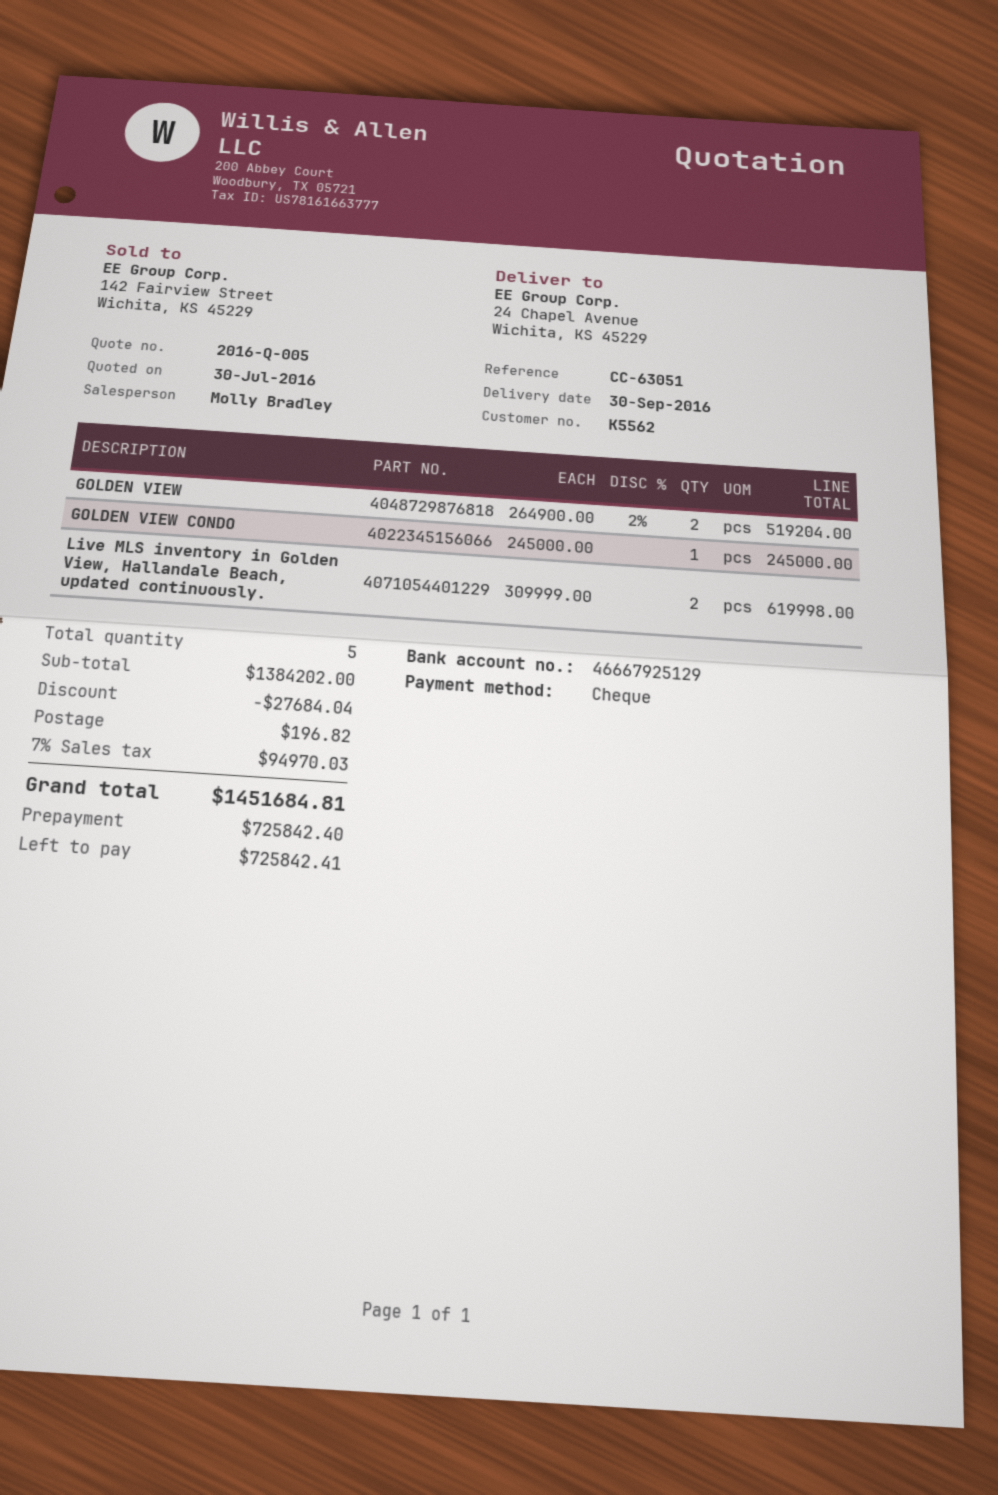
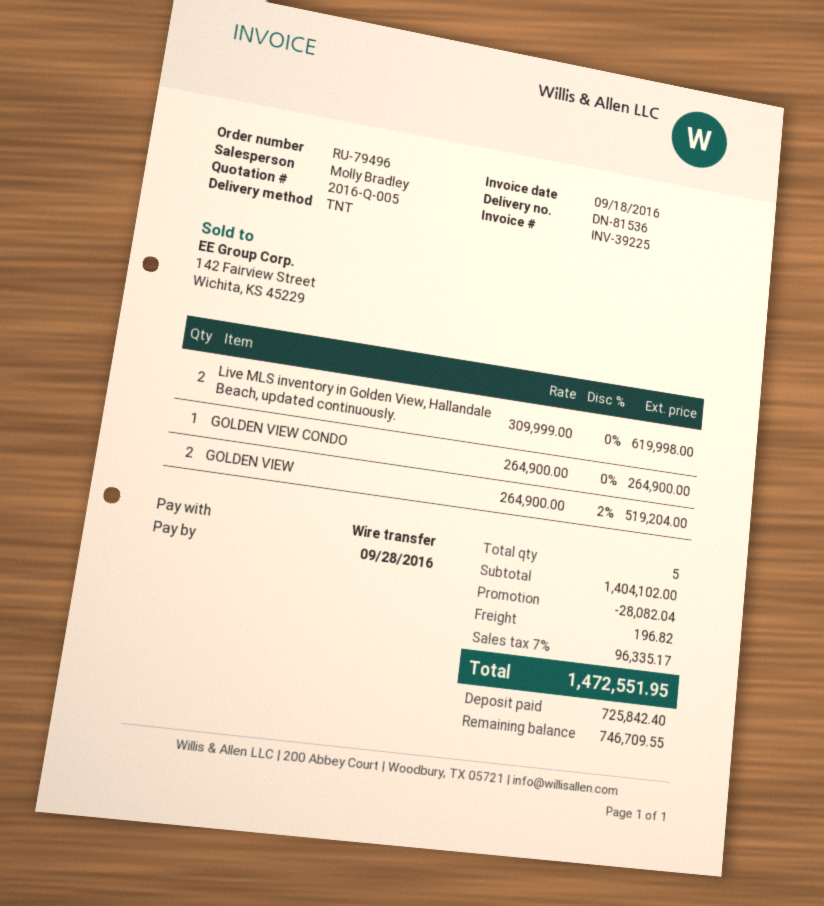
payment method: cheque -> bank transfer
GOLDEN VIEW CONDO: 1 x 245000.00 = 245000.00 -> 1 x 264900.00 = 264900.00
subtotal: 1384202.00 -> 1404102.00
discount: 27684.04 -> 28082.04
tax: 7% = 94970.03 -> 7% = 96335.17
total: 1451684.81 -> 1472551.95
balance: 725842.41 -> 746709.55

